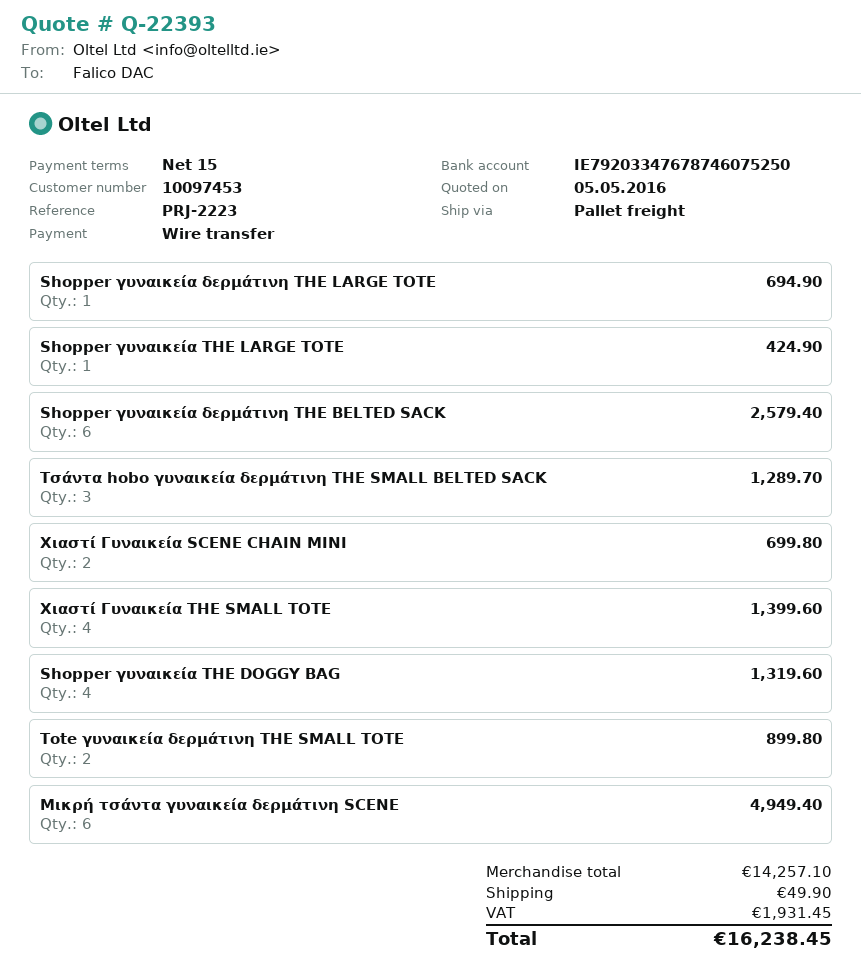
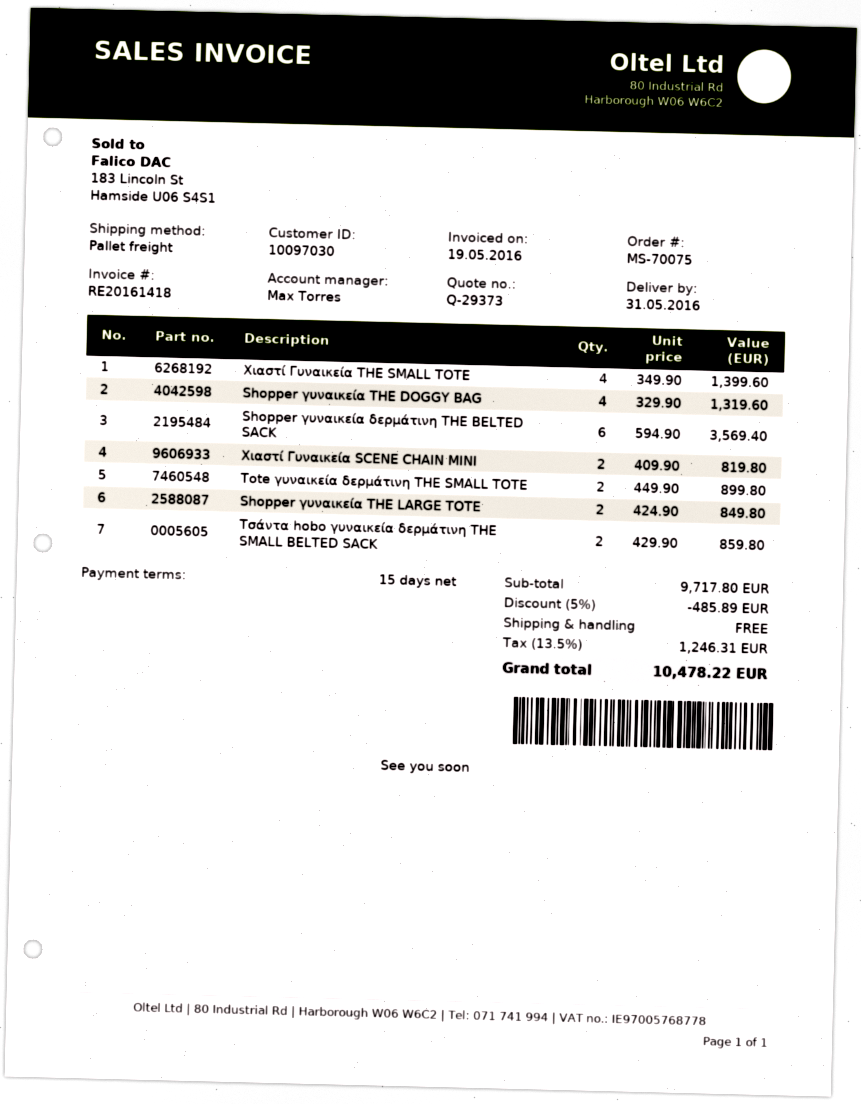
quote number: Q-22393 -> Q-29373
customer number: 10097453 -> 10097030
Shopper γυναικεία δερμάτινη THE LARGE TOTE: 1 for 694.90 -> none
Shopper γυναικεία THE LARGE TOTE: 1 for 424.90 -> 2 for 849.80
Shopper γυναικεία δερμάτινη THE BELTED SACK: 6 for 2579.40 -> 6 for 3569.40
Τσάντα hobo γυναικεία δερμάτινη THE SMALL BELTED SACK: 3 for 1289.70 -> 2 for 859.80
Χιαστί Γυναικεία SCENE CHAIN MINI: 2 for 699.80 -> 2 for 819.80
Μικρή τσάντα γυναικεία δερμάτινη SCENE: 6 for 4949.40 -> none
subtotal: 14257.10 -> 9717.80
discount: none -> 5% = 485.89
shipping: 49.90 -> 0.00
tax: 1931.45 -> 1246.31
total: 16238.45 -> 10478.22

